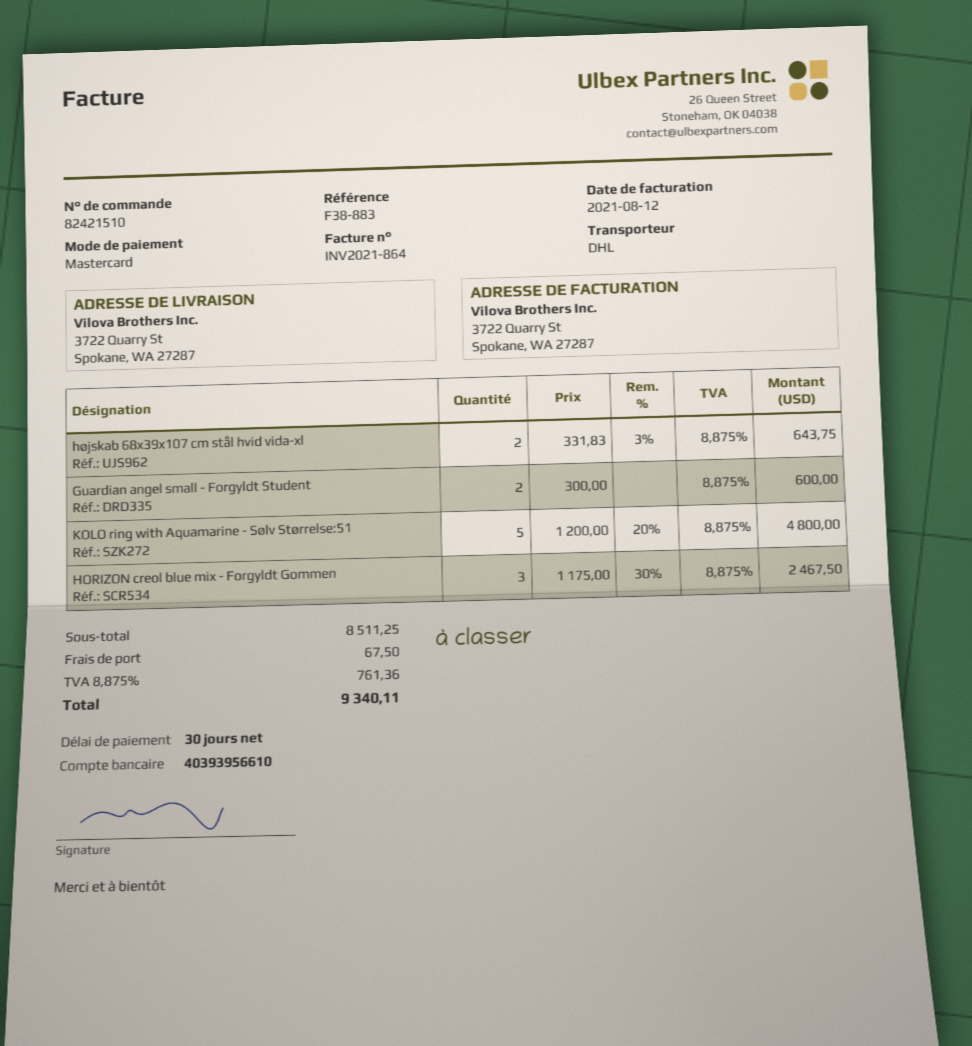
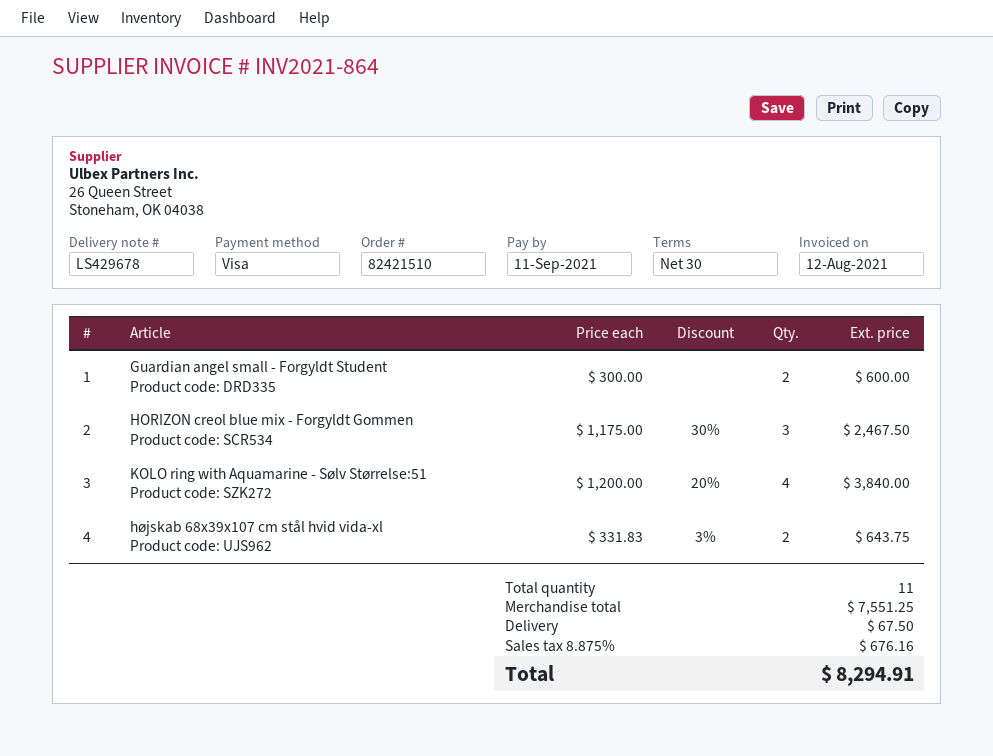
payment method: Mastercard -> Visa
KOLO ring with Aquamarine - Sølv Størrelse:51: 5 x 1200.00 - 20% = 4800.00 -> 4 x 1200.00 - 20% = 3840.00
subtotal: 8511.25 -> 7551.25
tax: 8.875% = 761.36 -> 8.875% = 676.16
total: 9340.11 -> 8294.91

